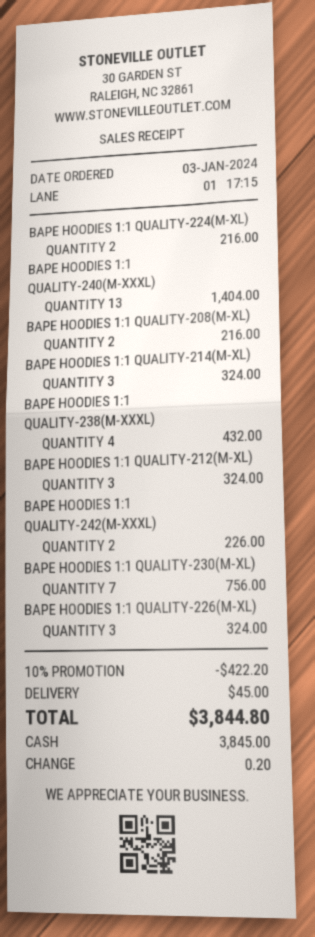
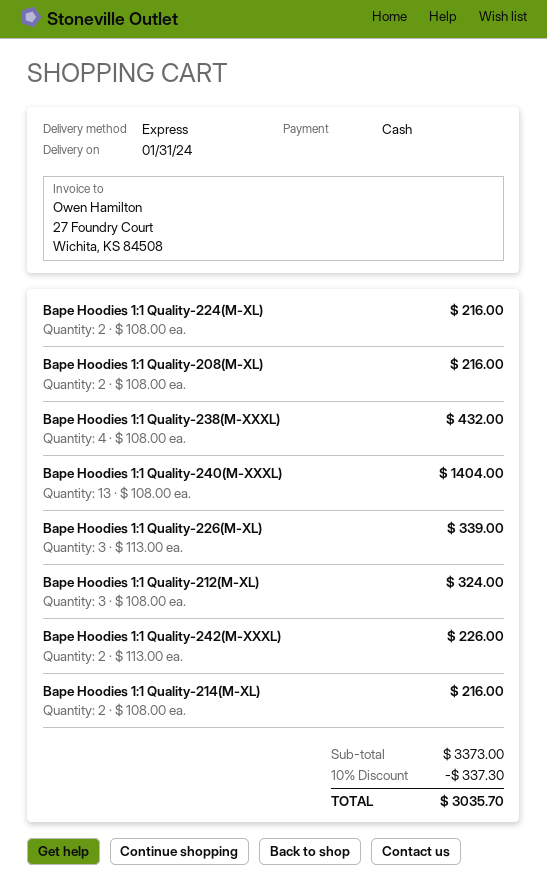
BAPE HOODIES 1:1 QUALITY-214(M-XL): 3 for 324.00 -> 2 for 216.00
BAPE HOODIES 1:1 QUALITY-230(M-XL): 7 for 756.00 -> none
BAPE HOODIES 1:1 QUALITY-226(M-XL): 3 for 324.00 -> 3 for 339.00
discount: 10% = 422.20 -> 10% = 337.30
shipping: 45.00 -> none
total: 3844.80 -> 3035.70

